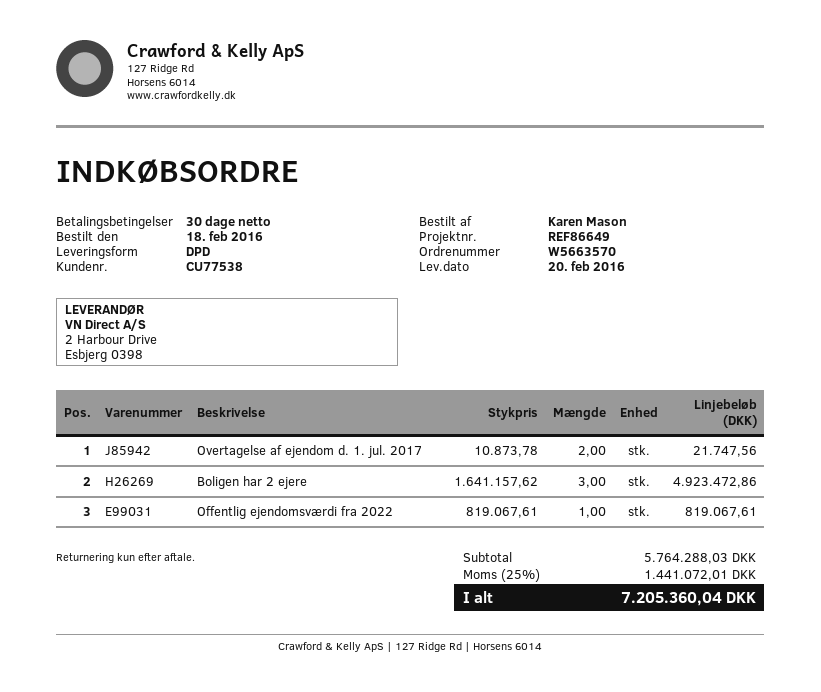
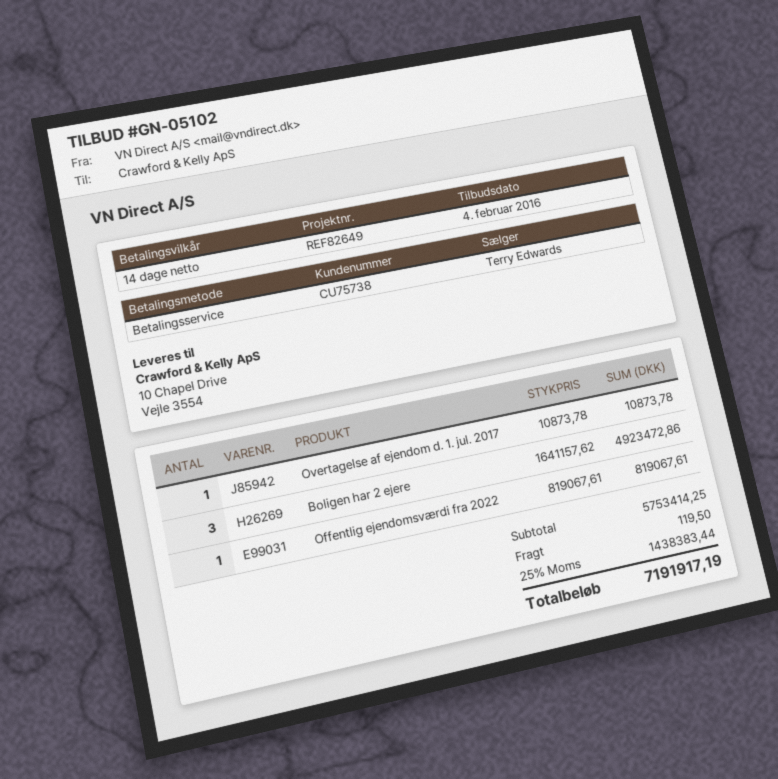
payment terms: 30 days -> 14 days
customer number: CU77538 -> CU75738
reference: REF86649 -> REF82649
Overtagelse af ejendom d. 1. jul. 2017: 2 x 10873.78 = 21747.56 -> 1 x 10873.78 = 10873.78
subtotal: 5764288.03 -> 5753414.25
shipping: none -> 119.50
tax: 25% = 1441072.01 -> 25% = 1438383.44
total: 7205360.04 -> 7191917.19

